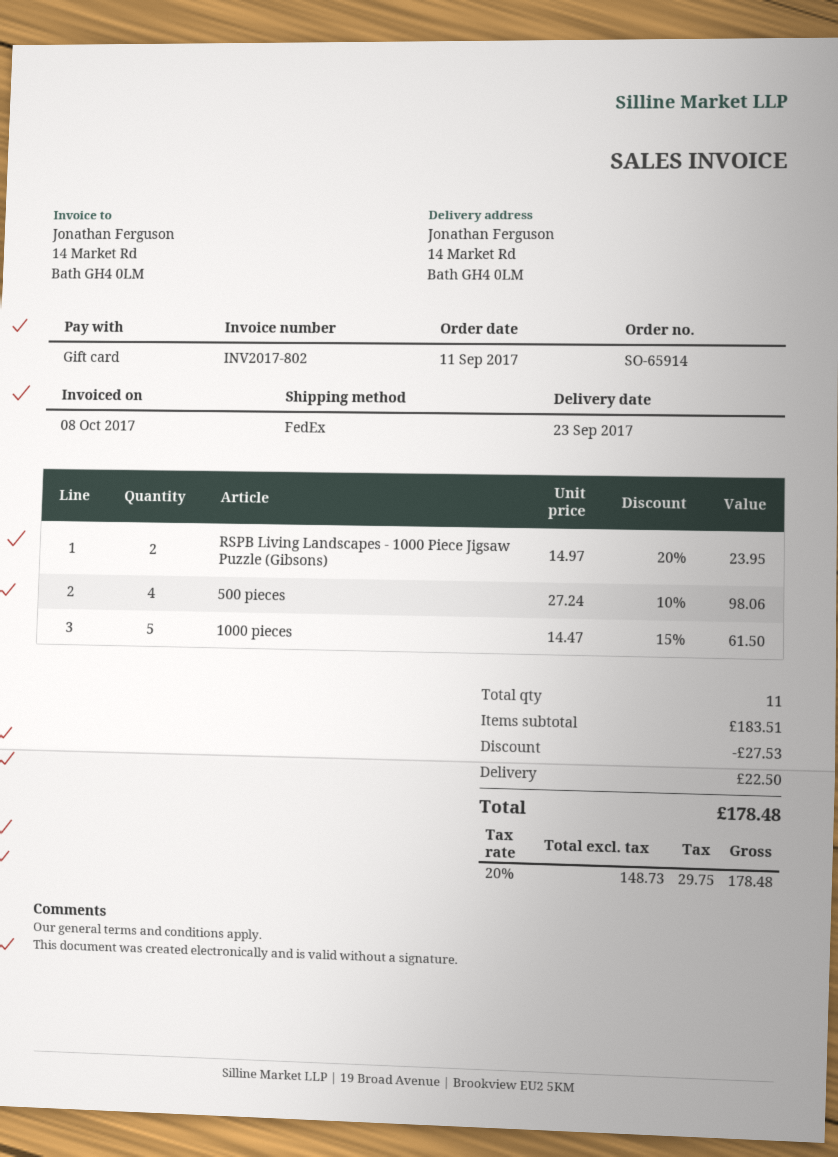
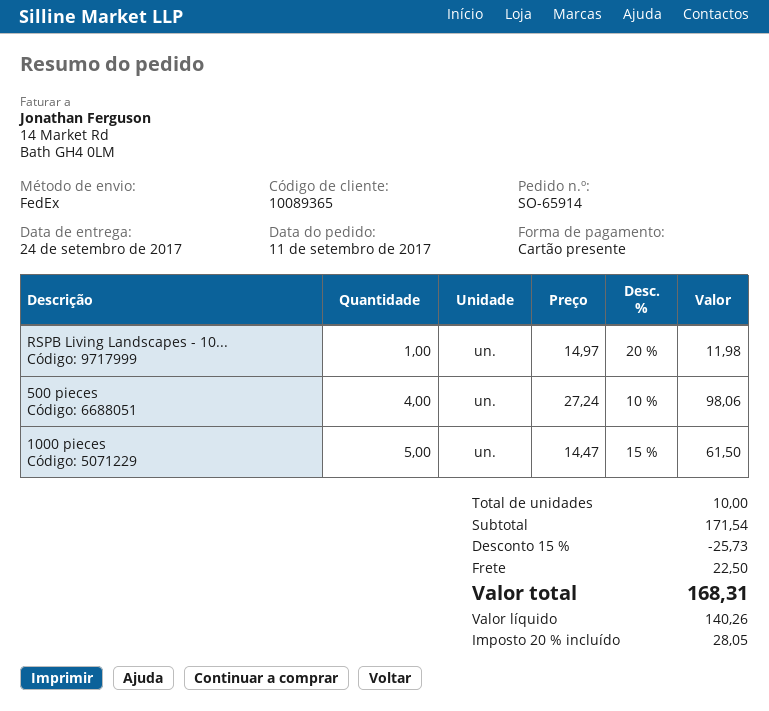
delivery date: 2017-09-23 -> 2017-09-24
RSPB Living Landscapes - 1000 Piece Jigsaw Puzzle (Gibsons): 2 x 14.97 - 20% = 23.95 -> 1 x 14.97 - 20% = 11.98
total quantity: 11 -> 10
subtotal: 183.51 -> 171.54
discount: 27.53 -> 25.73
net: 148.73 -> 140.26
tax: 20% = 29.75 -> 20% = 28.05
total: 178.48 -> 168.31

